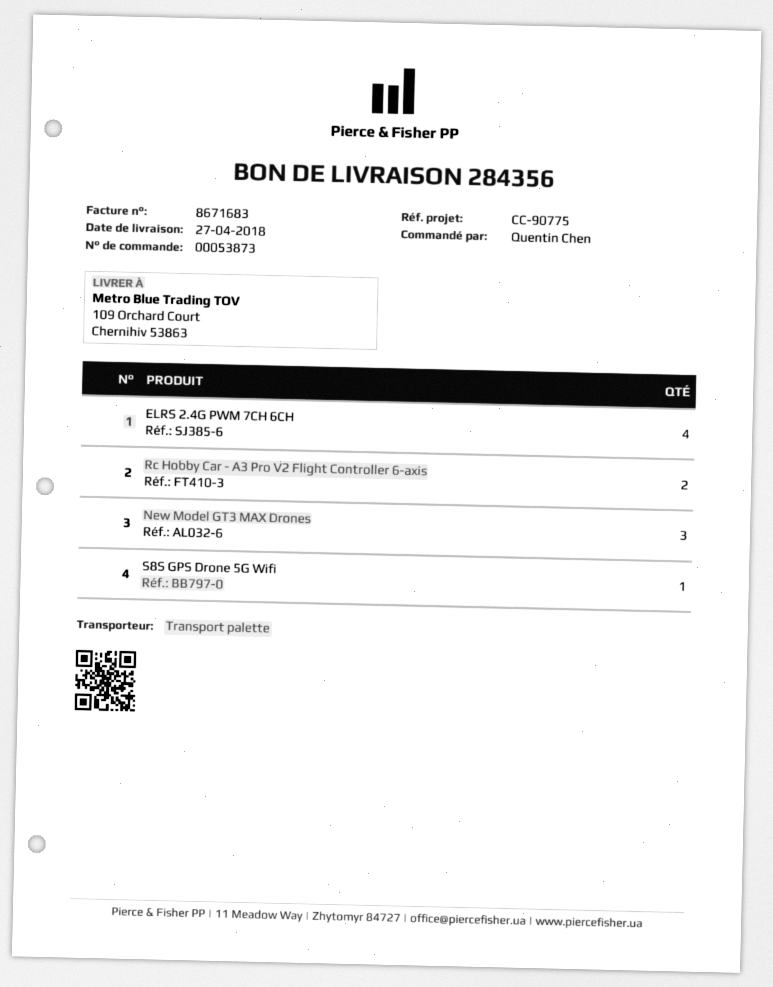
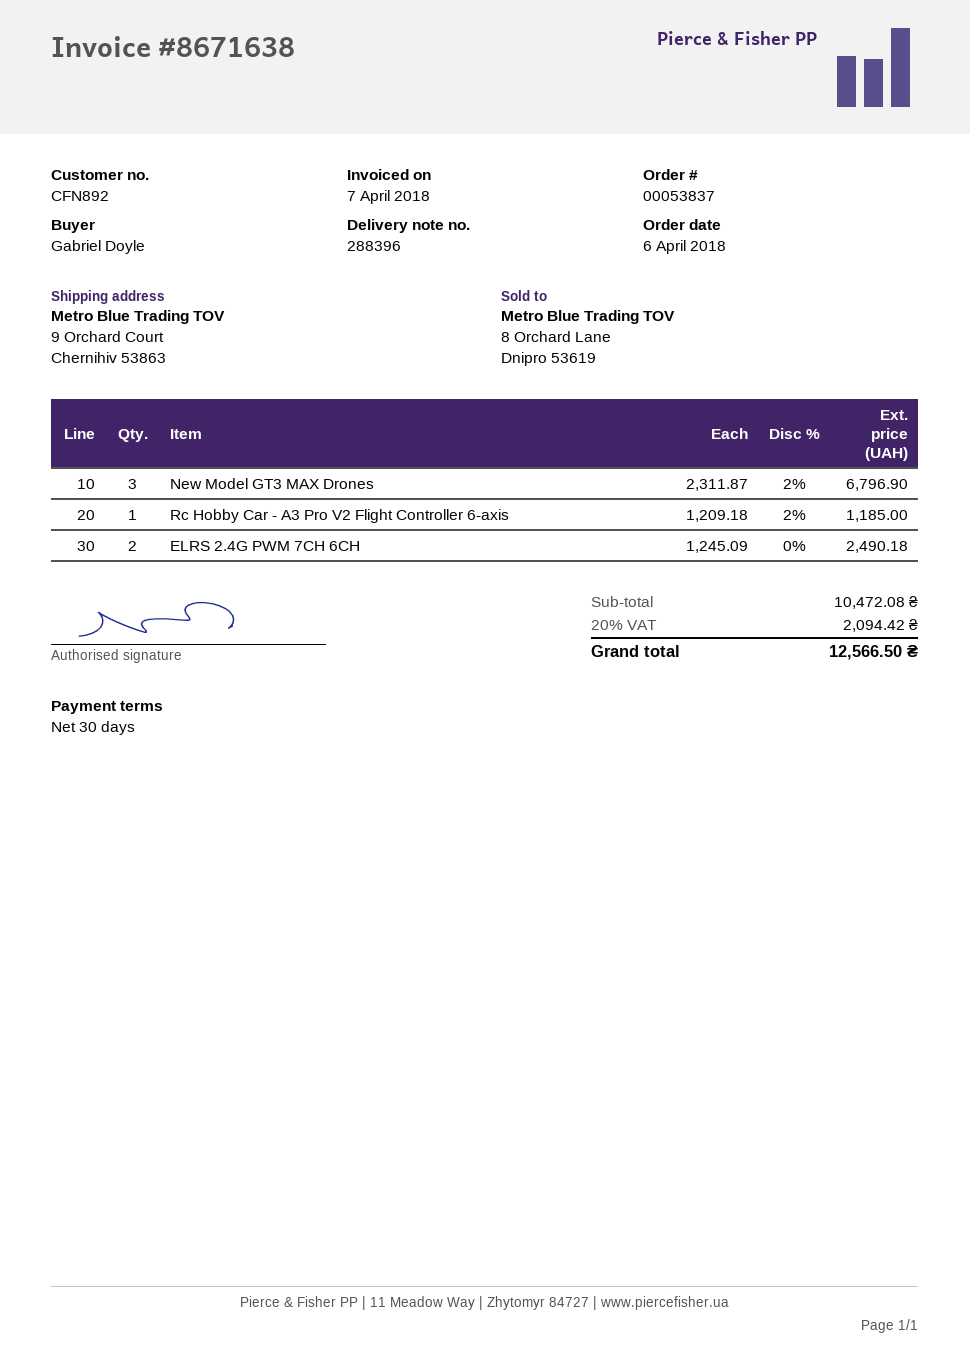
order number: 00053873 -> 00053837
delivery note number: 284356 -> 288396
invoice number: 8671683 -> 8671638
ordered by: Quentin Chen -> Gabriel Doyle
ship to: 109 Orchard Court, Chernihiv 53863 -> 9 Orchard Court, Chernihiv 53863
ELRS 2.4G PWM 7CH 6CH: 4 -> 2
Rc Hobby Car - A3 Pro V2 Flight Controller 6-axis: 2 -> 1
S8S GPS Drone 5G Wifi: 1 -> none

